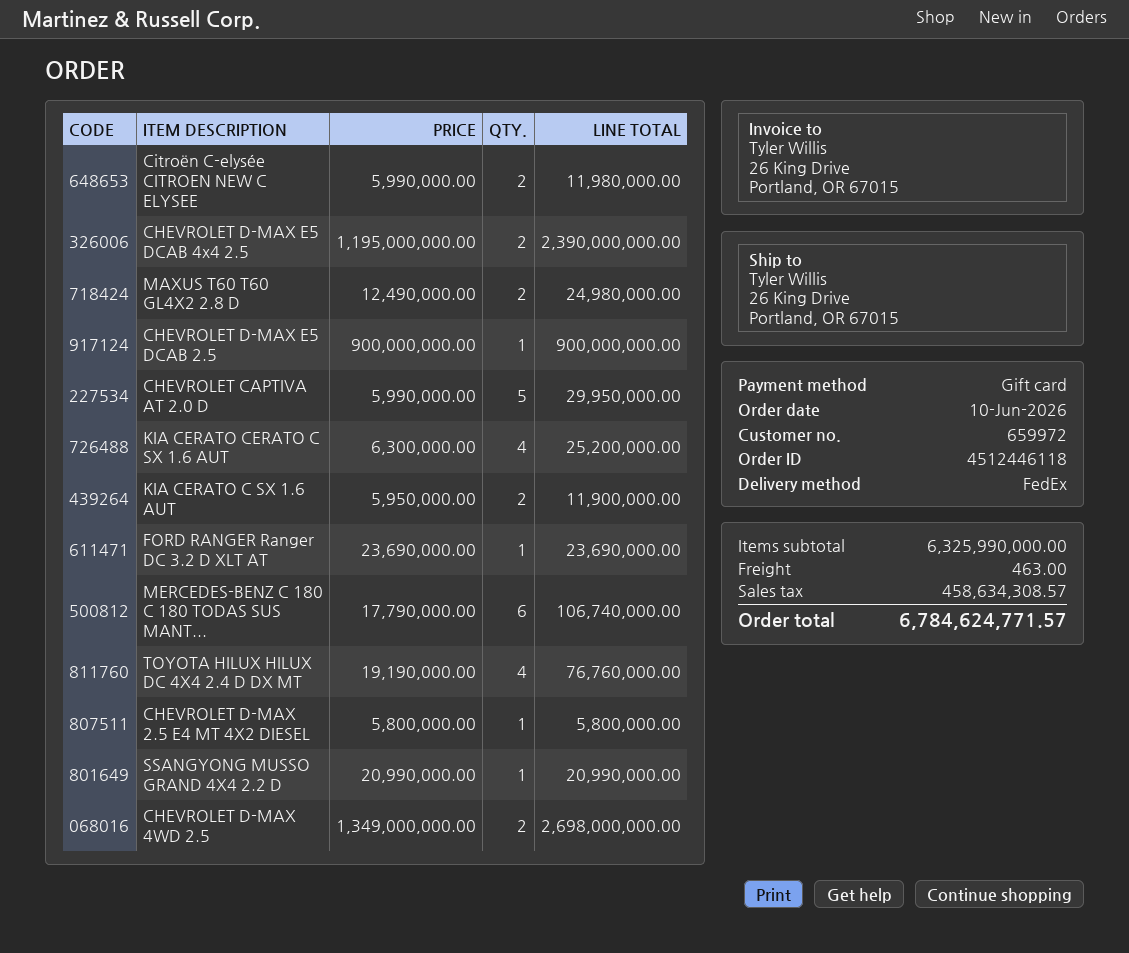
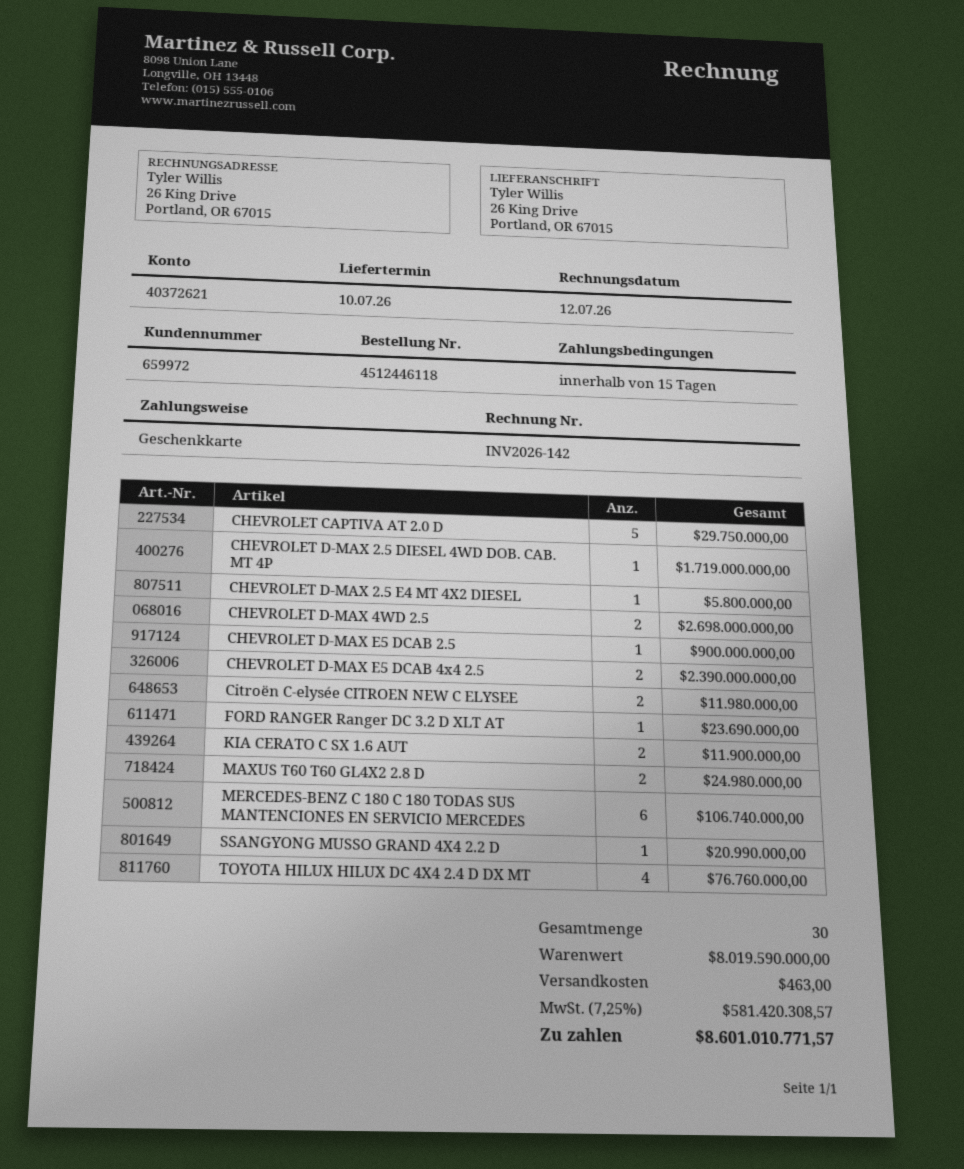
CHEVROLET CAPTIVA AT 2.0 D: 5 for 29950000.00 -> 5 for 29750000.00
KIA CERATO CERATO C SX 1.6 AUT: 4 for 25200000.00 -> none
CHEVROLET D-MAX 2.5 DIESEL 4WD DOB. CAB. MT 4P: none -> 1 for 1719000000.00
subtotal: 6325990000.00 -> 8019590000.00
tax: 458634308.57 -> 581420308.57
total: 6784624771.57 -> 8601010771.57

